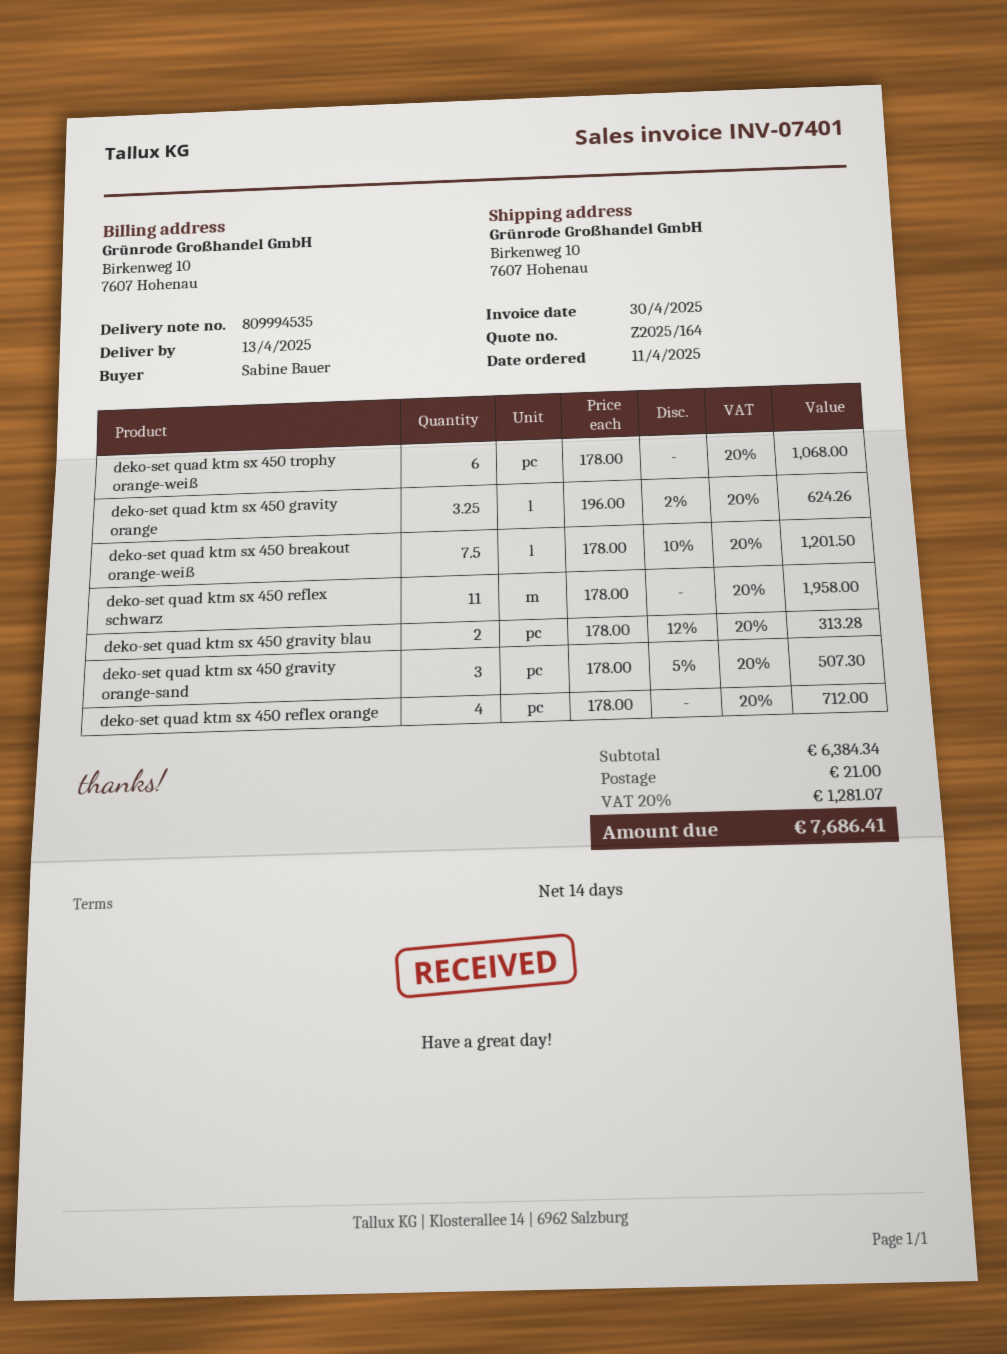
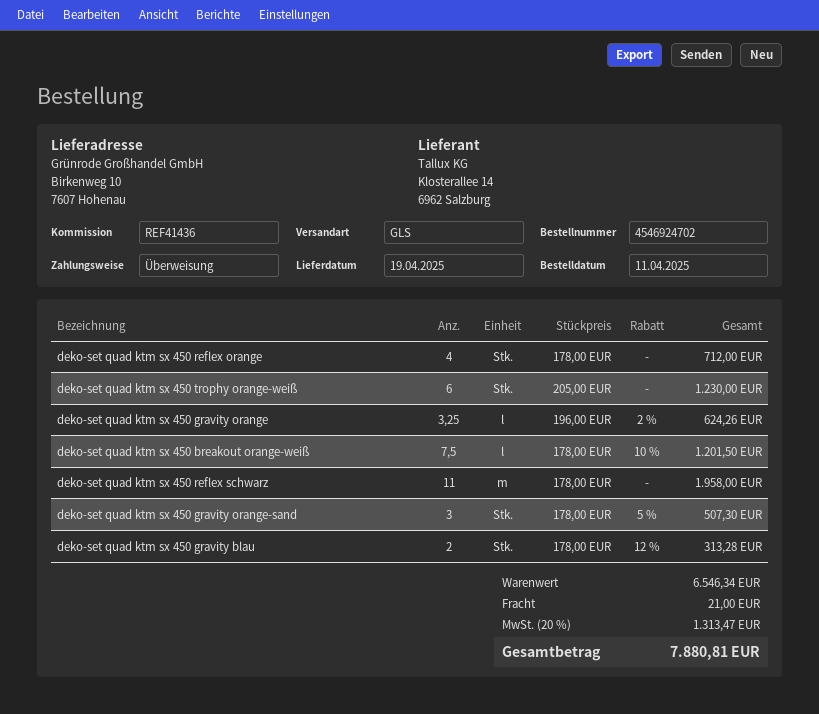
delivery date: 2025-04-13 -> 2025-04-19
deko-set quad ktm sx 450 trophy orange-weiß: 6 x 178.00 = 1068.00 -> 6 x 205.00 = 1230.00
subtotal: 6384.34 -> 6546.34
tax: 20% = 1281.07 -> 20% = 1313.47
total: 7686.41 -> 7880.81

